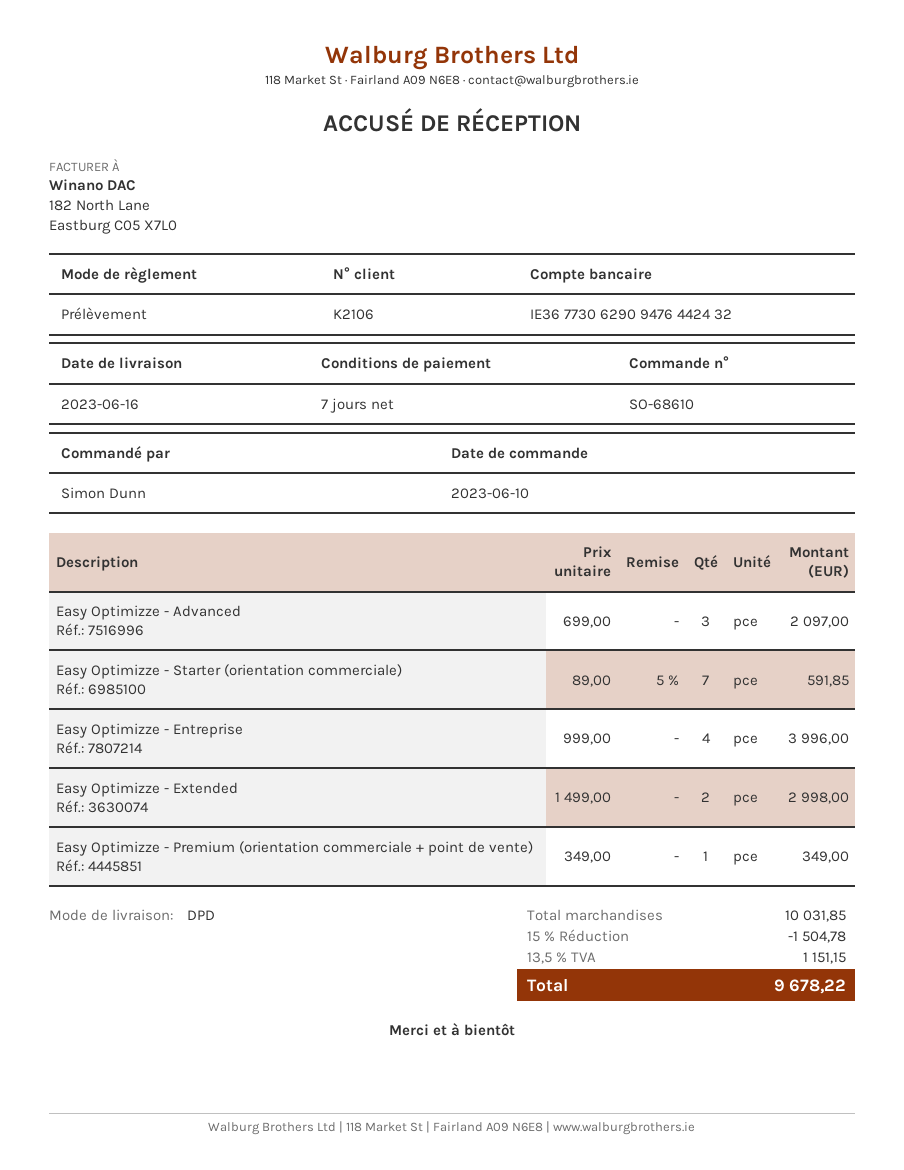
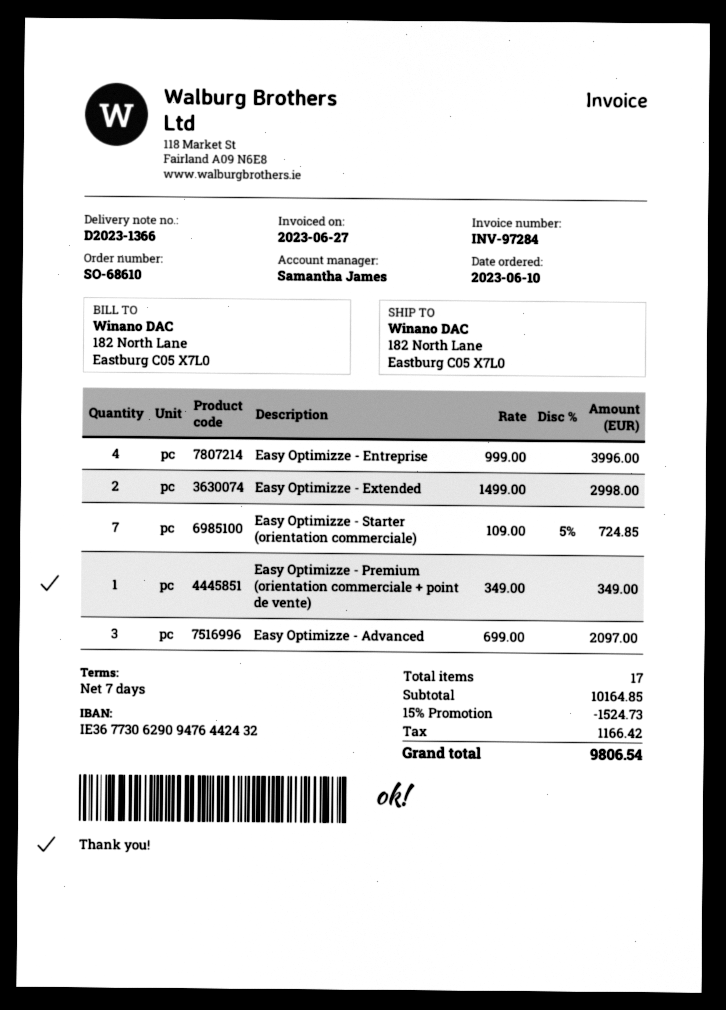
Easy Optimizze - Starter (orientation commerciale): 7 x 89.00 - 5% = 591.85 -> 7 x 109.00 - 5% = 724.85
subtotal: 10031.85 -> 10164.85
discount: 15% = 1504.78 -> 15% = 1524.73
tax: 1151.15 -> 1166.42
total: 9678.22 -> 9806.54

